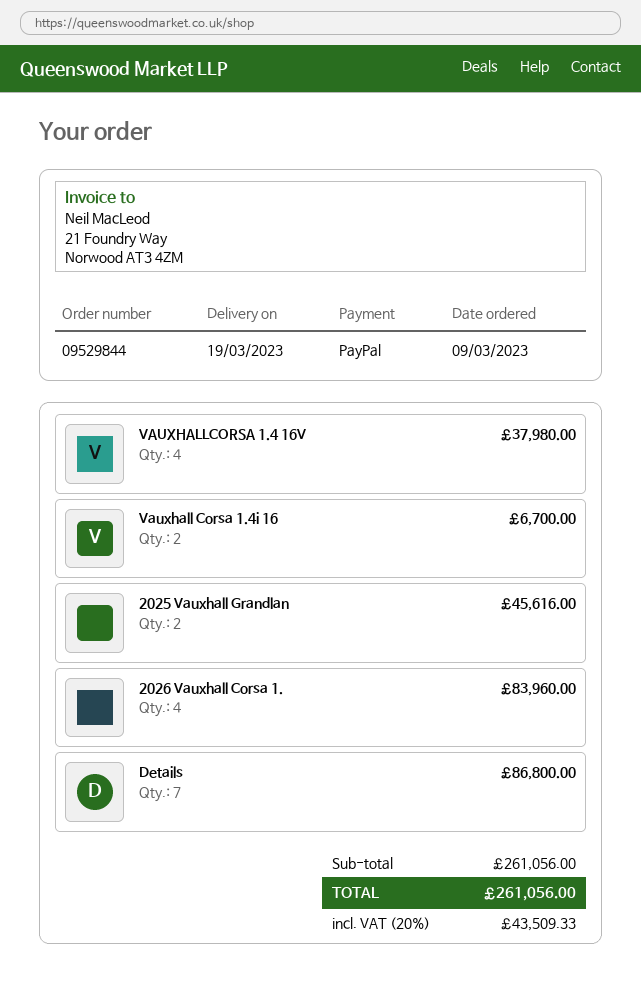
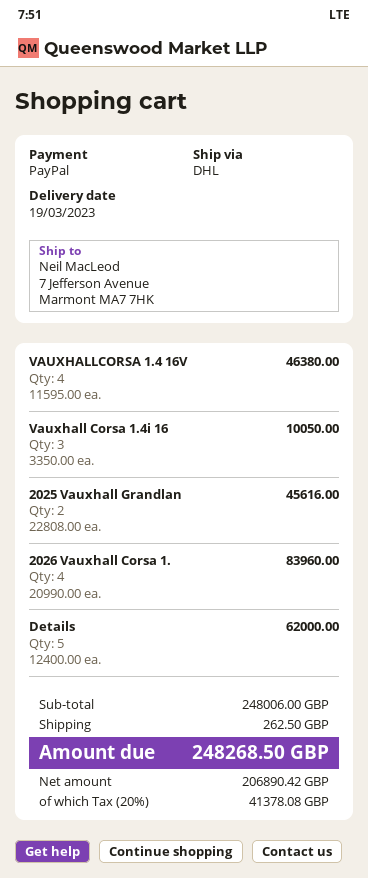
VAUXHALLCORSA 1.4 16V: 4 for 37980.00 -> 4 for 46380.00
Vauxhall Corsa 1.4i 16: 2 for 6700.00 -> 3 for 10050.00
Details: 7 for 86800.00 -> 5 for 62000.00
subtotal: 261056.00 -> 248006.00
shipping: none -> 262.50
tax: 20% = 43509.33 -> 20% = 41378.08
total: 261056.00 -> 248268.50

